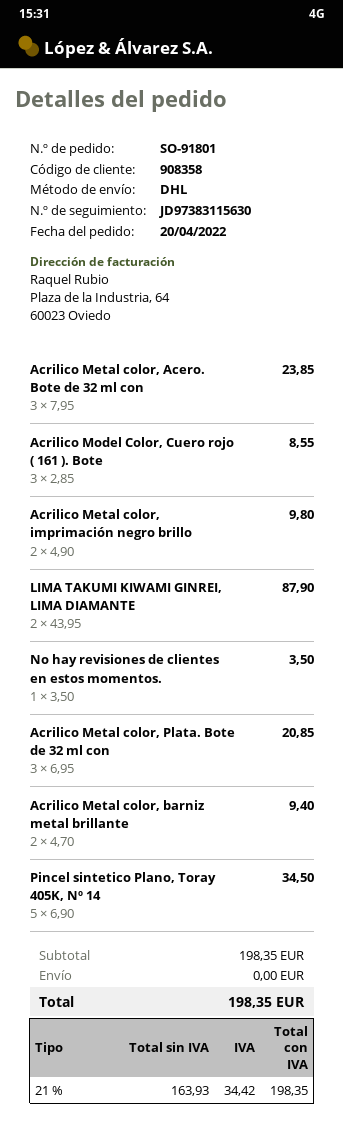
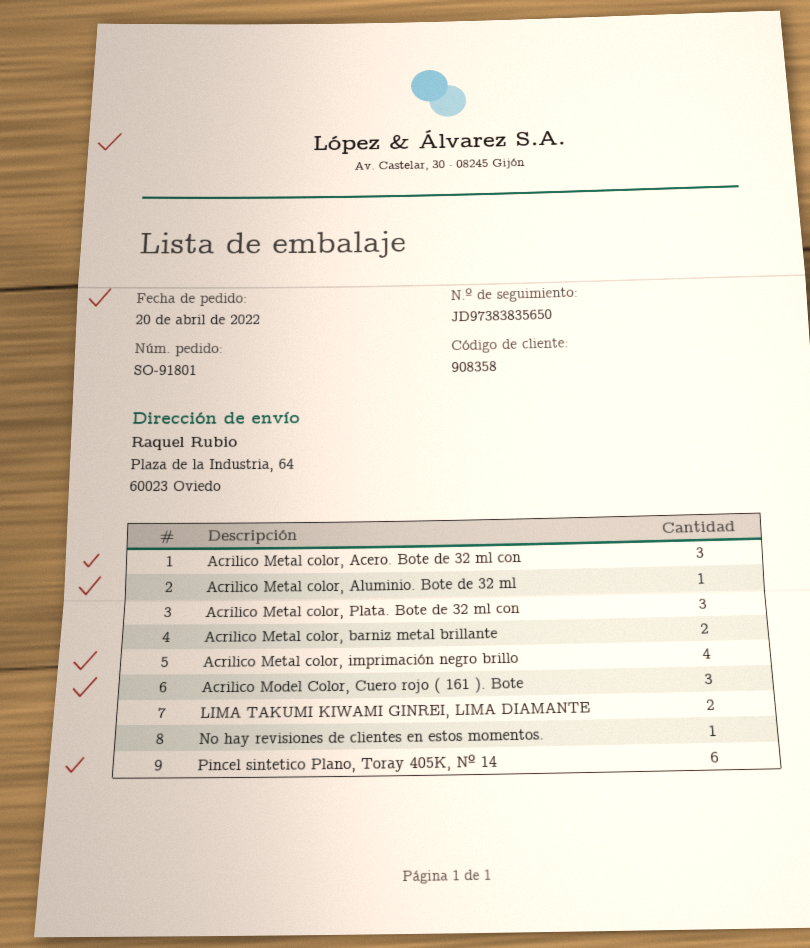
tracking number: JD97383115630 -> JD97383835650
Acrilico Metal color, imprimación negro brillo: 2 -> 4
Pincel sintetico Plano, Toray 405K, Nº 14: 5 -> 6
Acrilico Metal color, Aluminio. Bote de 32 ml: none -> 1

